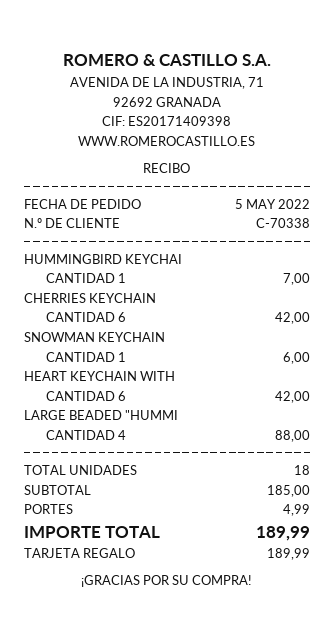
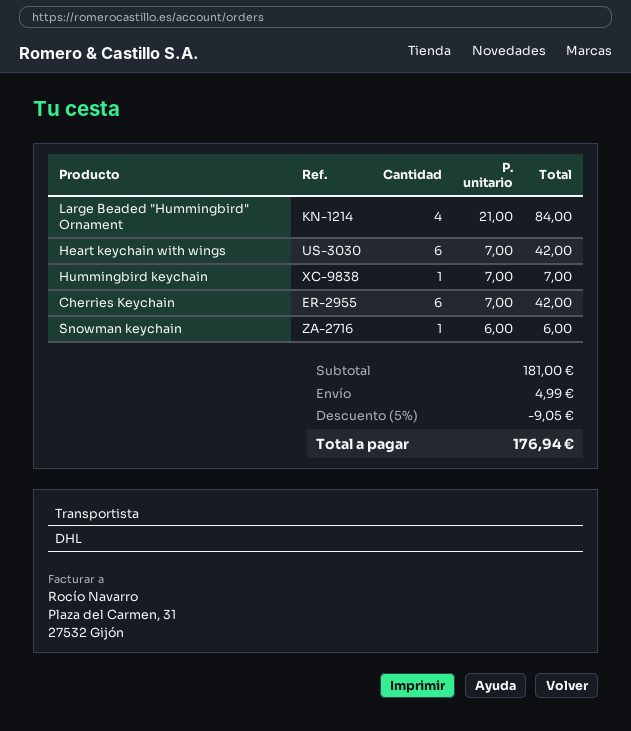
LARGE BEADED "HUMMI: 4 for 88.00 -> 4 for 84.00
subtotal: 185.00 -> 181.00
discount: none -> 5% = 9.05
total: 189.99 -> 176.94

